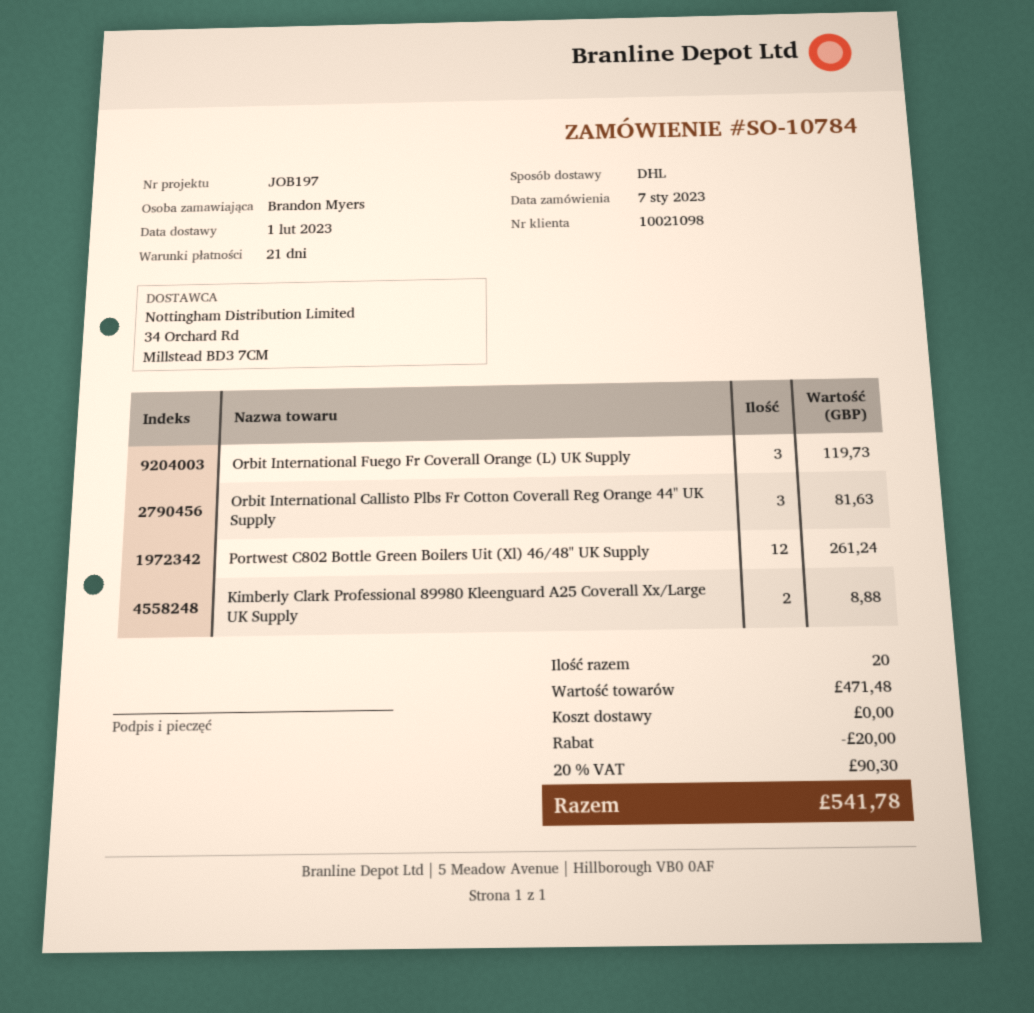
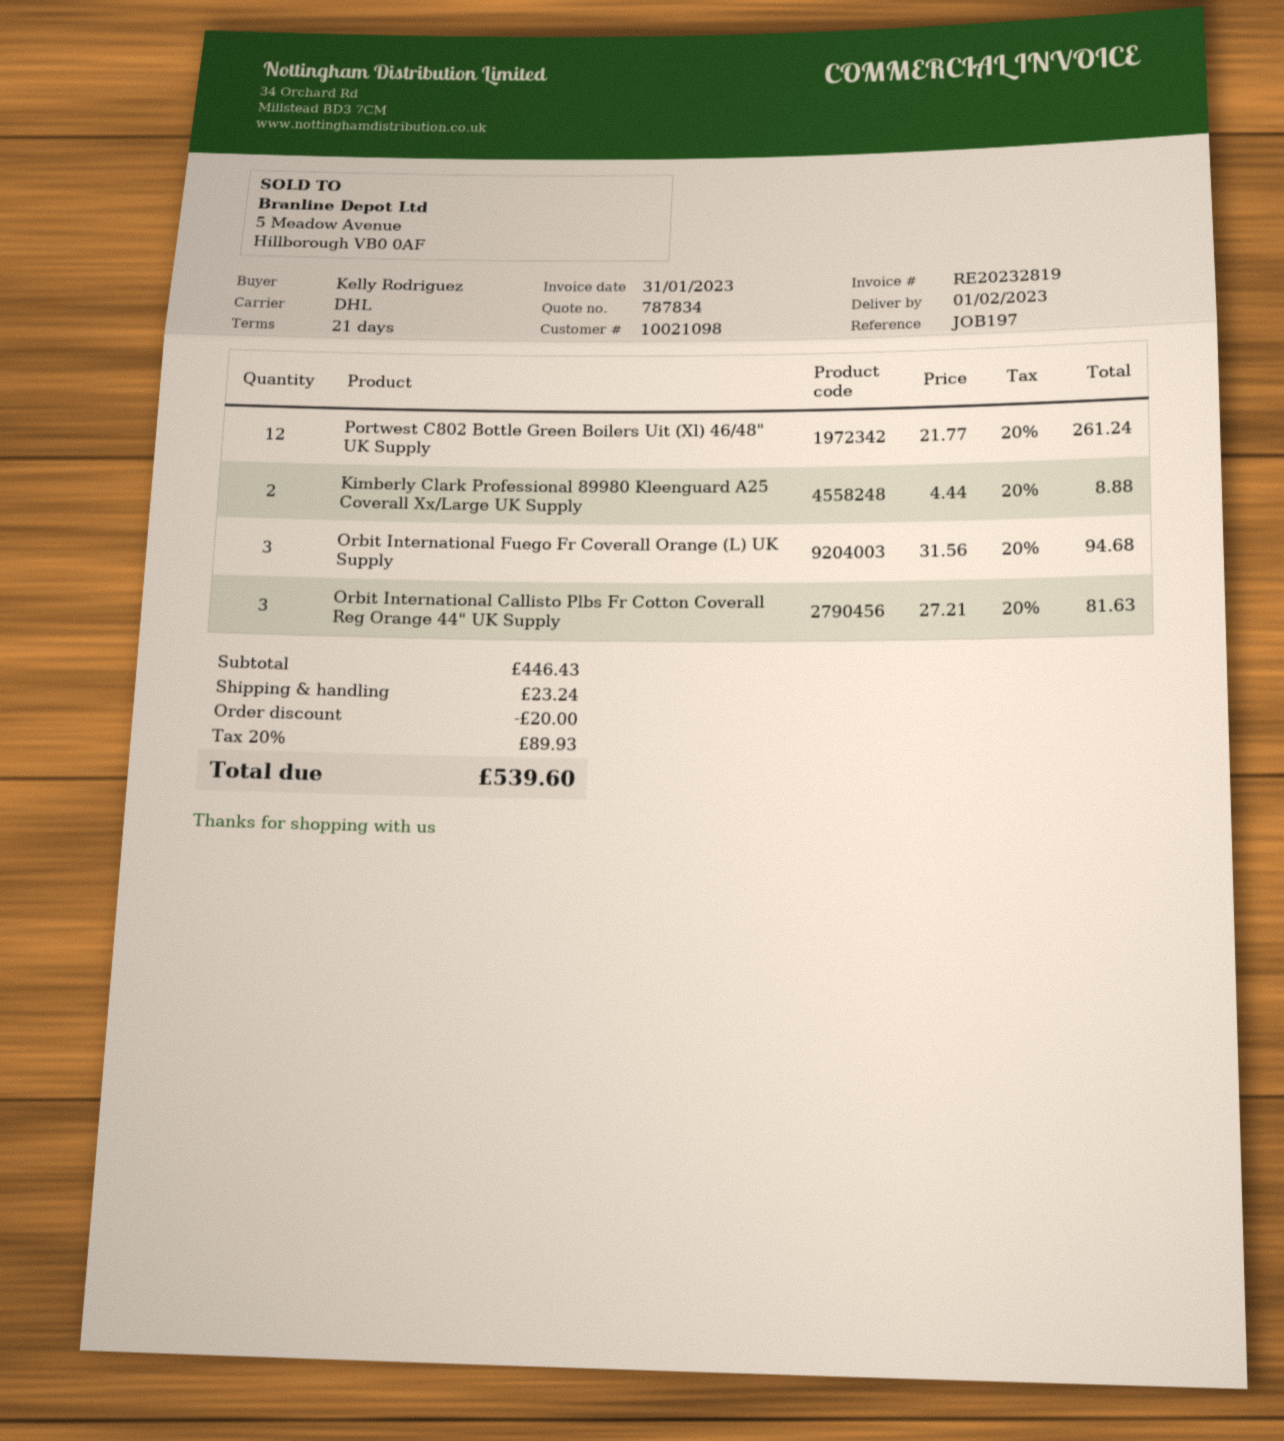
ordered by: Brandon Myers -> Kelly Rodriguez
Orbit International Fuego Fr Coverall Orange (L) UK Supply: 3 for 119.73 -> 3 for 94.68
subtotal: 471.48 -> 446.43
shipping: 0.00 -> 23.24
tax: 20% = 90.30 -> 20% = 89.93
total: 541.78 -> 539.60

